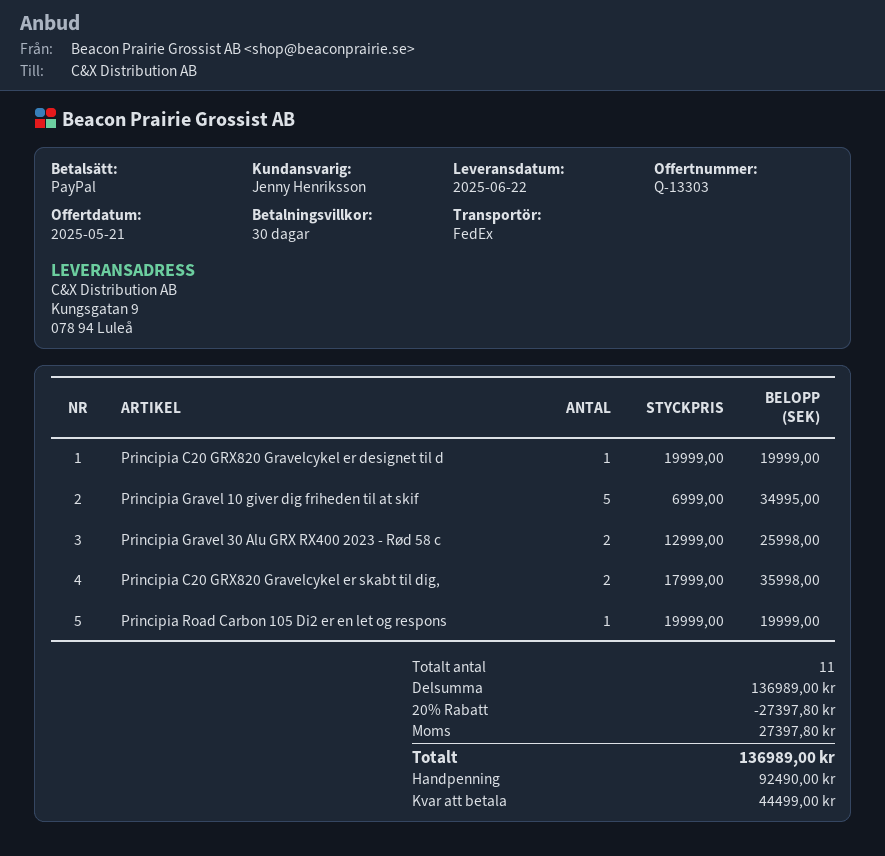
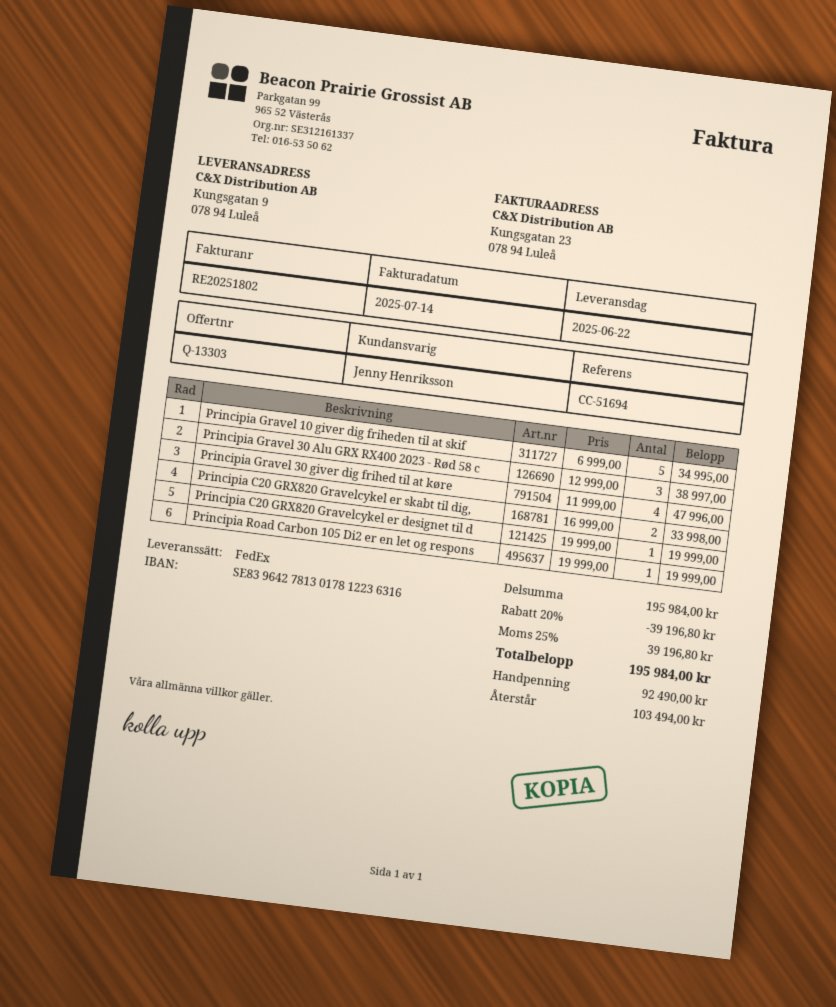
Principia Gravel 30 Alu GRX RX400 2023 - Rød 58 c: 2 x 12999.00 = 25998.00 -> 3 x 12999.00 = 38997.00
Principia C20 GRX820 Gravelcykel er skabt til dig,: 2 x 17999.00 = 35998.00 -> 2 x 16999.00 = 33998.00
Principia Gravel 30 giver dig frihed til at køre: none -> 4 x 11999.00 = 47996.00
subtotal: 136989.00 -> 195984.00
discount: 20% = 27397.80 -> 20% = 39196.80
tax: 27397.80 -> 39196.80
total: 136989.00 -> 195984.00
balance: 44499.00 -> 103494.00

